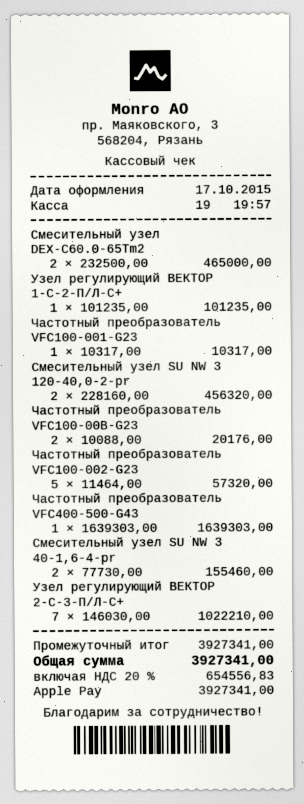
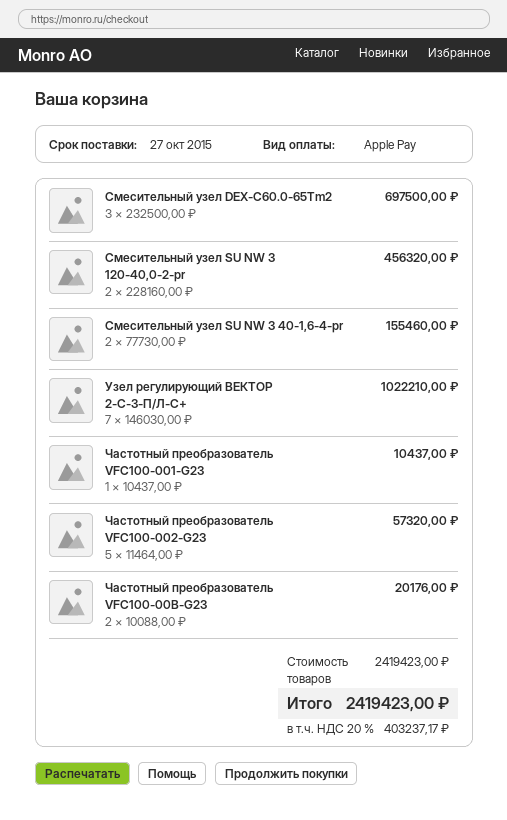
Смесительный узел DEX-C60.0-65Tm2: 2 x 232500.00 = 465000.00 -> 3 x 232500.00 = 697500.00
Узел регулирующий ВЕКТОР 1-С-2-П/Л-С+: 1 x 101235.00 = 101235.00 -> none
Частотный преобразователь VFC100-001-G23: 1 x 10317.00 = 10317.00 -> 1 x 10437.00 = 10437.00
Частотный преобразователь VFC400-500-G43: 1 x 1639303.00 = 1639303.00 -> none
subtotal: 3927341.00 -> 2419423.00
tax: 20% = 654556.83 -> 20% = 403237.17
total: 3927341.00 -> 2419423.00

